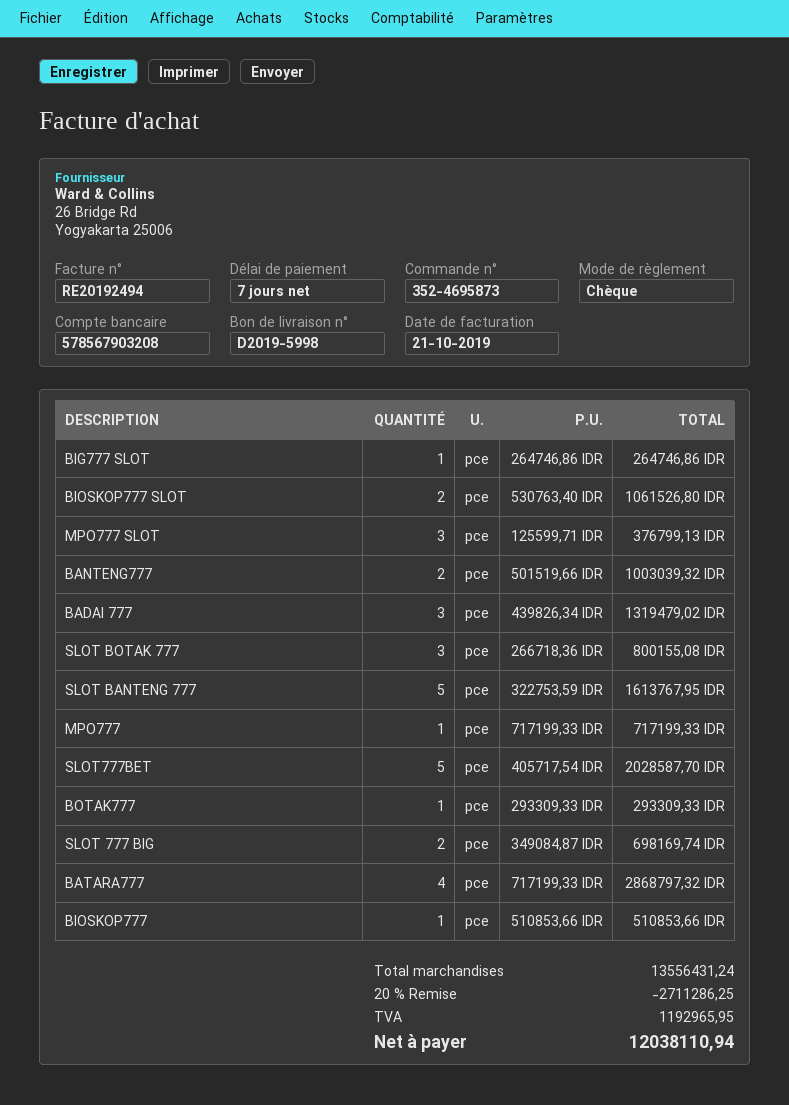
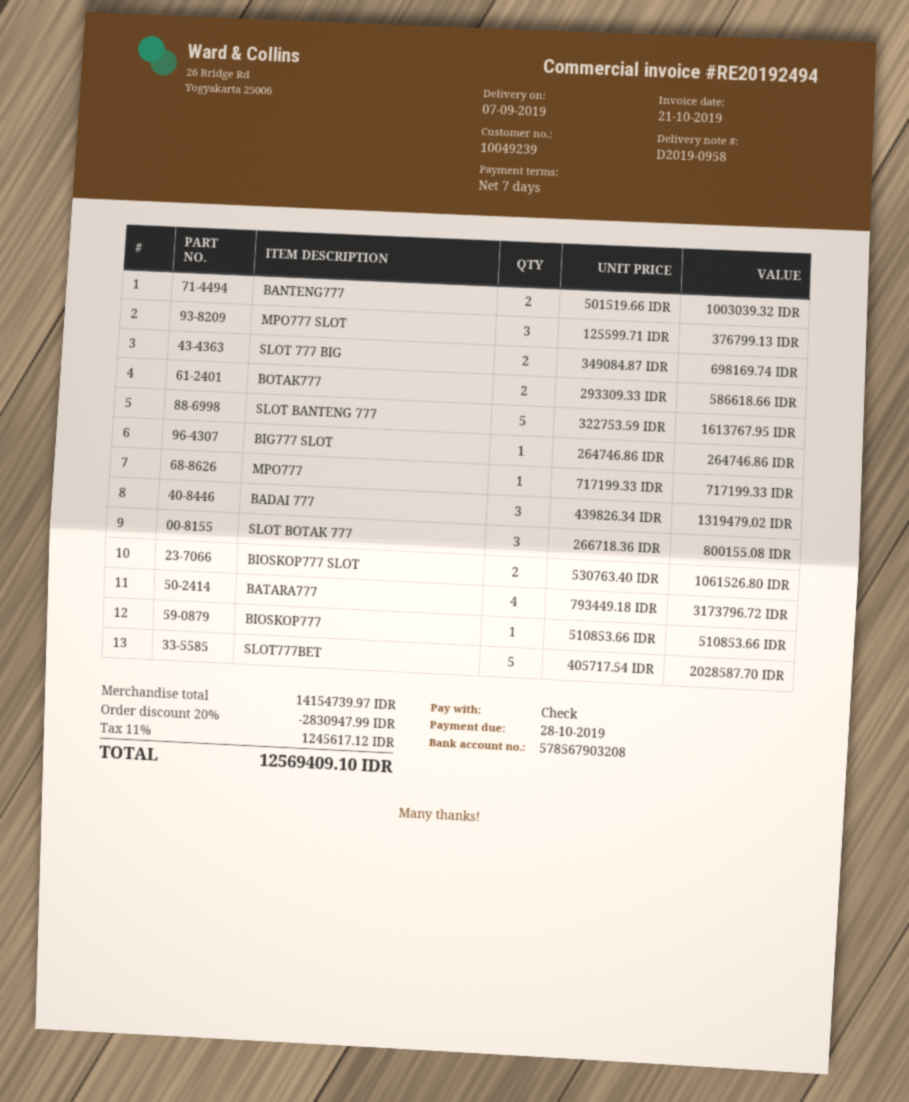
delivery note number: D2019-5998 -> D2019-0958
BOTAK777: 1 x 293309.33 = 293309.33 -> 2 x 293309.33 = 586618.66
BATARA777: 4 x 717199.33 = 2868797.32 -> 4 x 793449.18 = 3173796.72
subtotal: 13556431.24 -> 14154739.97
discount: 20% = 2711286.25 -> 20% = 2830947.99
tax: 1192965.95 -> 1245617.12
total: 12038110.94 -> 12569409.10

